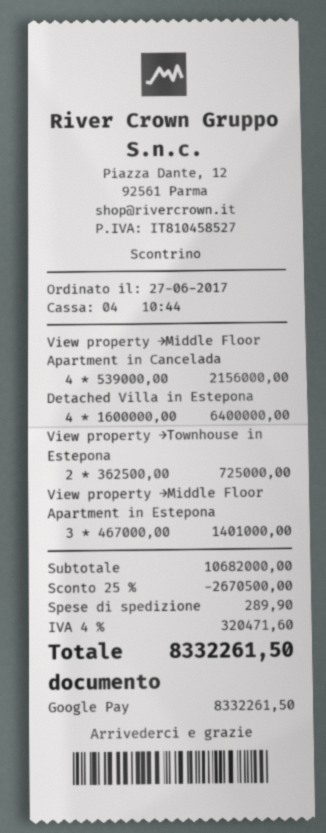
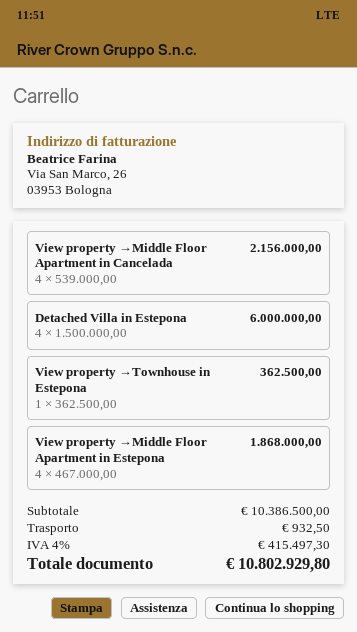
Detached Villa in Estepona: 4 x 1600000.00 = 6400000.00 -> 4 x 1500000.00 = 6000000.00
View property →Townhouse in Estepona: 2 x 362500.00 = 725000.00 -> 1 x 362500.00 = 362500.00
View property →Middle Floor Apartment in Estepona: 3 x 467000.00 = 1401000.00 -> 4 x 467000.00 = 1868000.00
subtotal: 10682000.00 -> 10386500.00
discount: 25% = 2670500.00 -> none
shipping: 289.90 -> 932.50
tax: 4% = 320471.60 -> 4% = 415497.30
total: 8332261.50 -> 10802929.80

